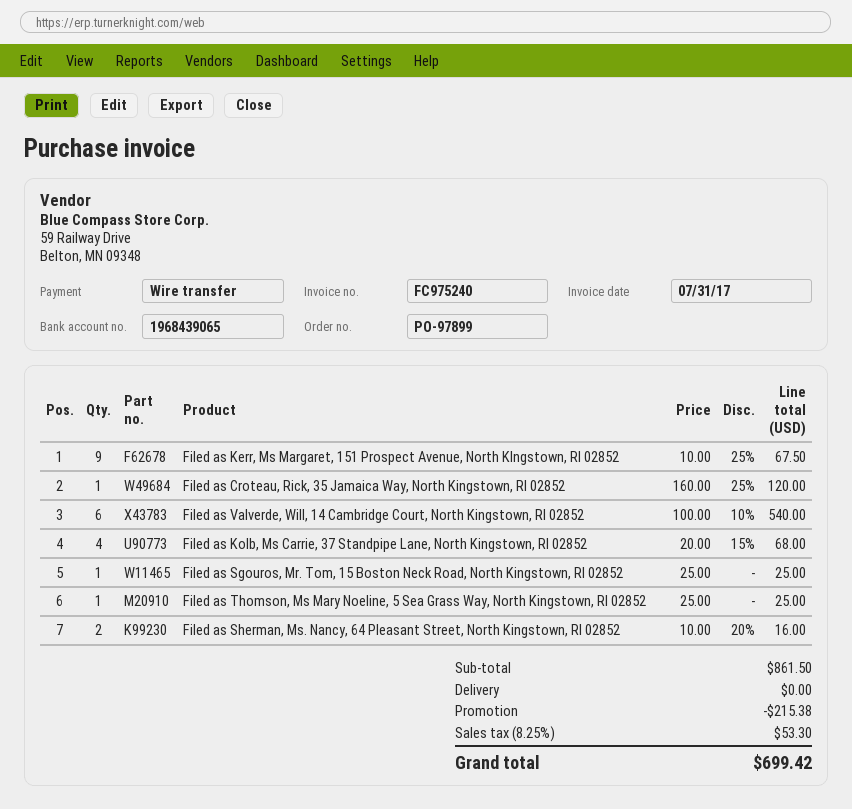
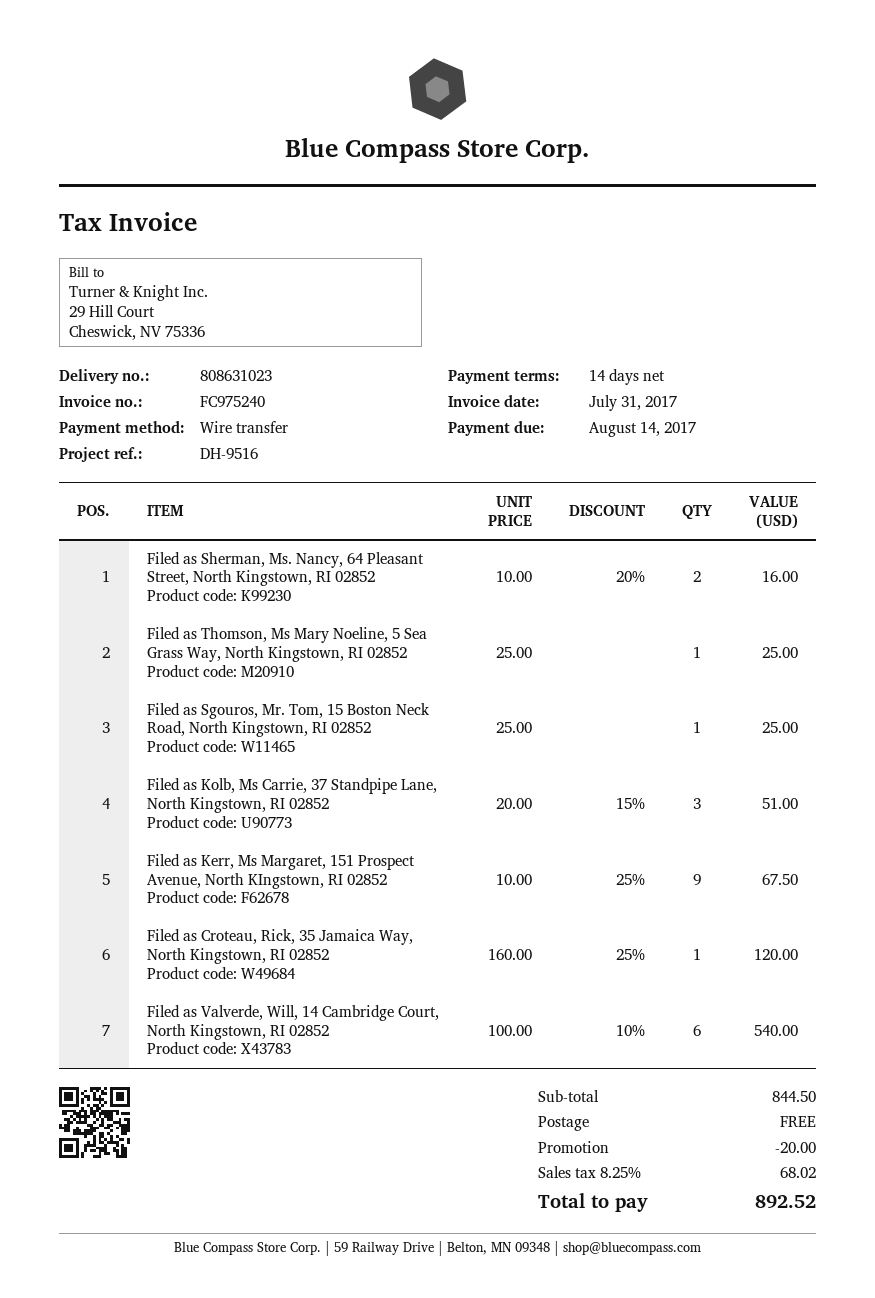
Filed as Kolb, Ms Carrie, 37 Standpipe Lane, North Kingstown, RI 02852: 4 x 20.00 - 15% = 68.00 -> 3 x 20.00 - 15% = 51.00
subtotal: 861.50 -> 844.50
discount: 215.38 -> 20.00
tax: 8.25% = 53.30 -> 8.25% = 68.02
total: 699.42 -> 892.52

